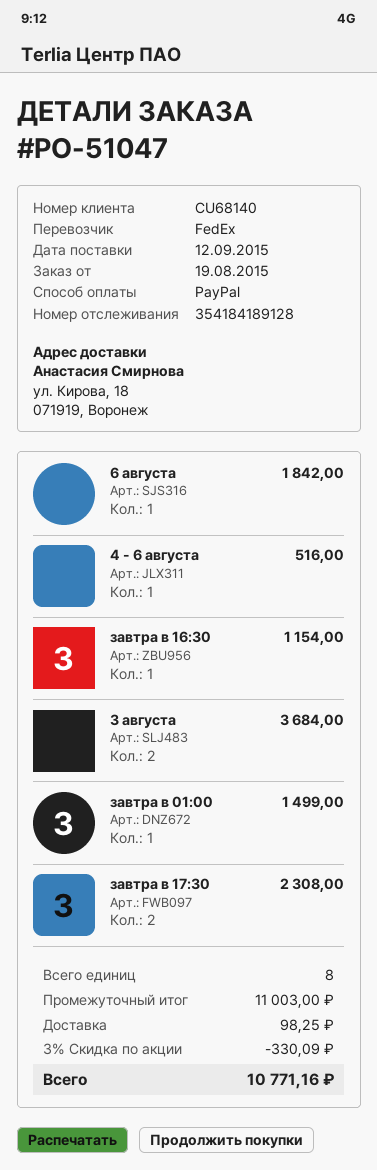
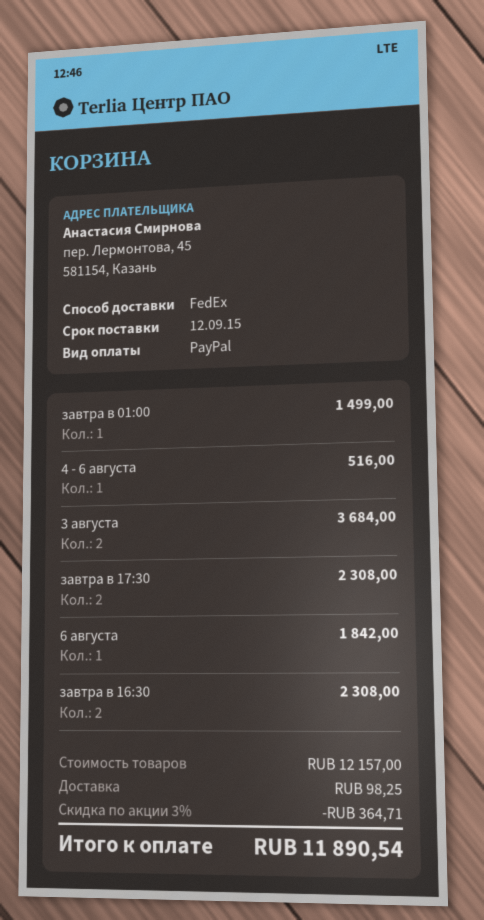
завтра в 16:30: 1 for 1154.00 -> 2 for 2308.00
subtotal: 11003.00 -> 12157.00
discount: 3% = 330.09 -> 3% = 364.71
total: 10771.16 -> 11890.54

